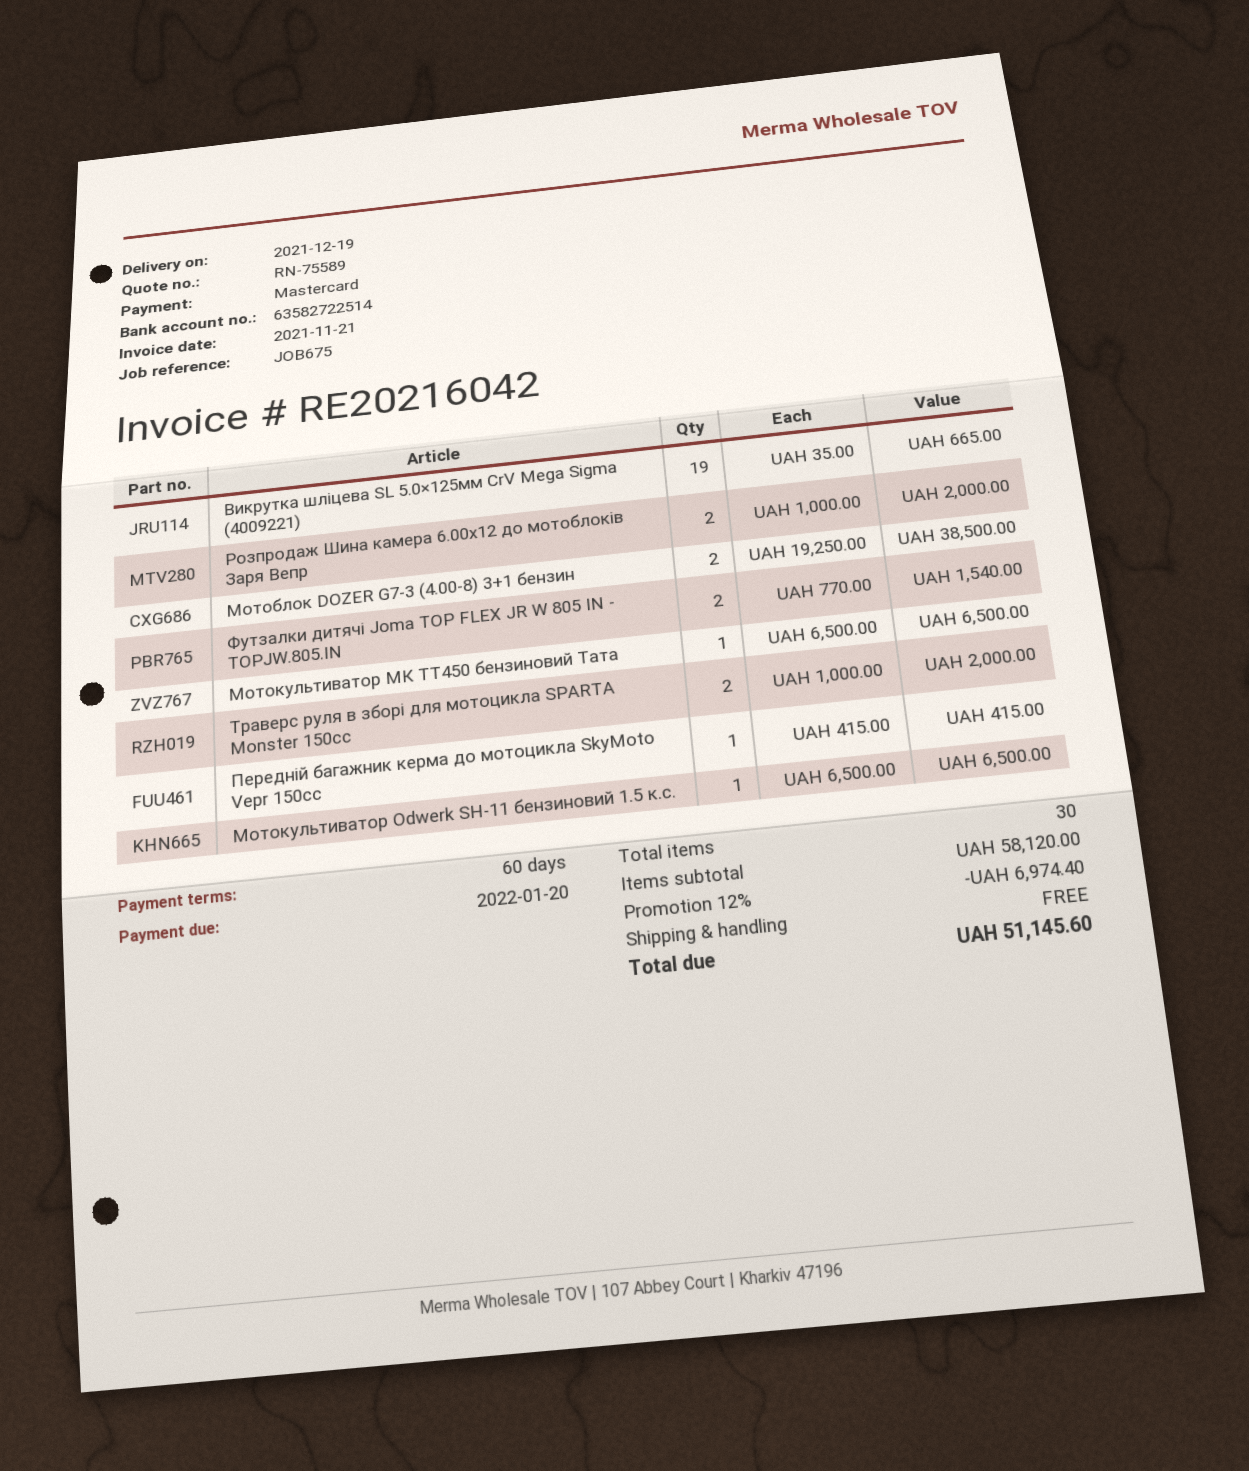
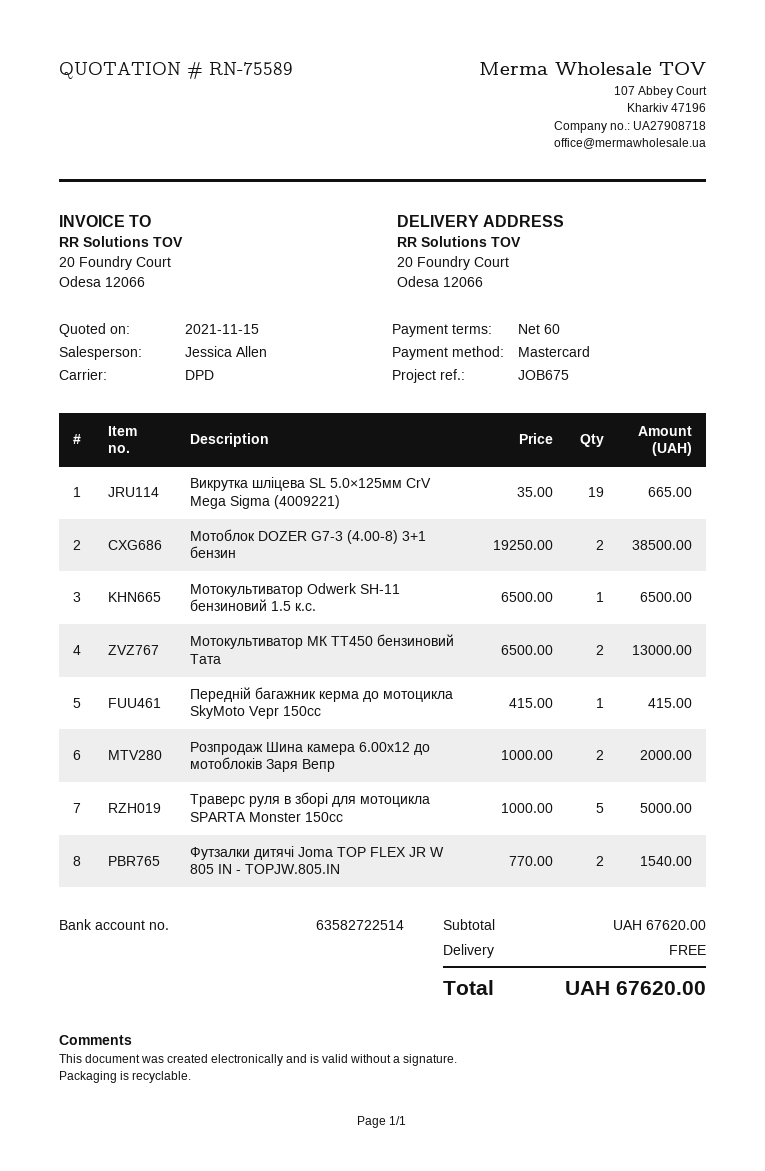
Мотокультиватор МК ТT450 бензиновий Tата: 1 x 6500.00 = 6500.00 -> 2 x 6500.00 = 13000.00
Траверс руля в зборі для мотоцикла SPARTA Monster 150сс: 2 x 1000.00 = 2000.00 -> 5 x 1000.00 = 5000.00
subtotal: 58120.00 -> 67620.00
discount: 12% = 6974.40 -> none
total: 51145.60 -> 67620.00

